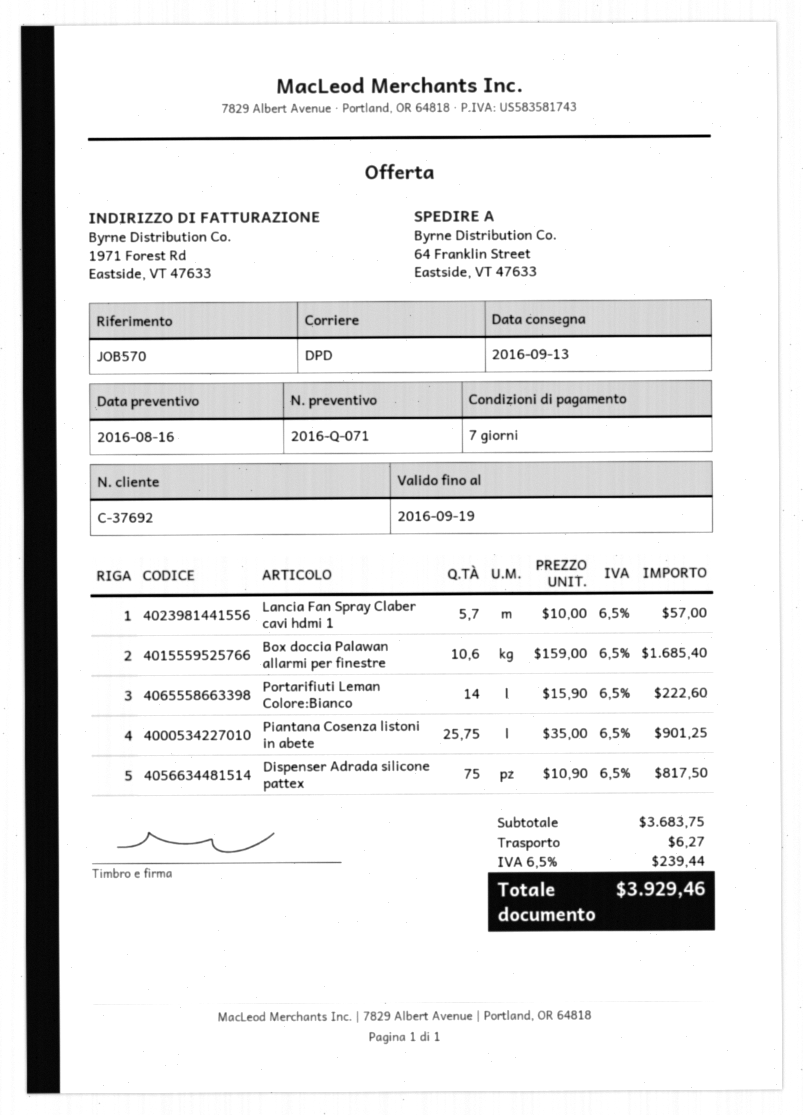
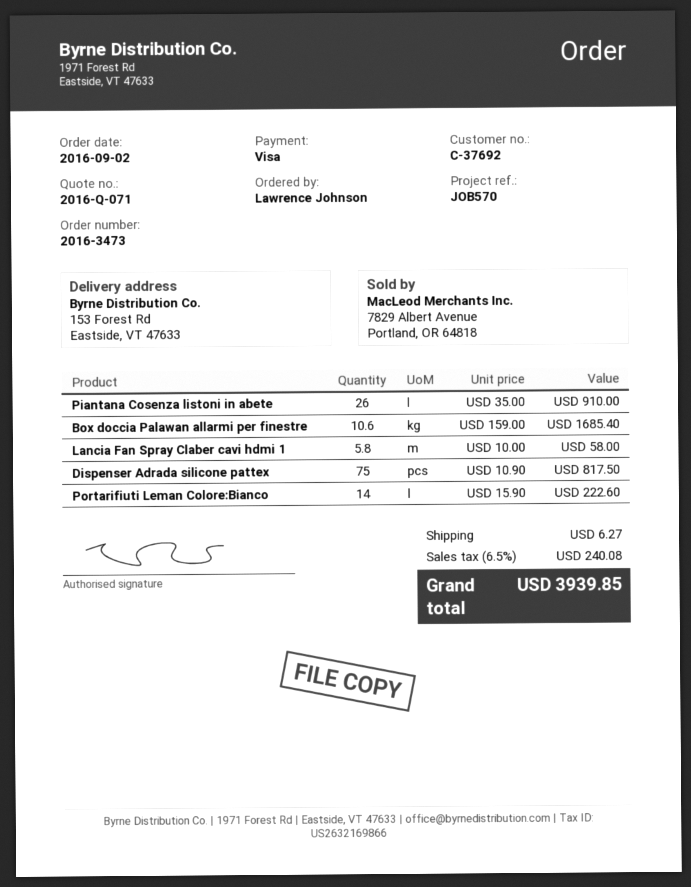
ship to: 64 Franklin Street, Eastside, VT 47633 -> 153 Forest Rd, Eastside, VT 47633
Lancia Fan Spray Claber cavi hdmi 1: 5.7 x 10.00 = 57.00 -> 5.8 x 10.00 = 58.00
Piantana Cosenza listoni in abete: 25.75 x 35.00 = 901.25 -> 26 x 35.00 = 910.00
tax: 6.5% = 239.44 -> 6.5% = 240.08
total: 3929.46 -> 3939.85

